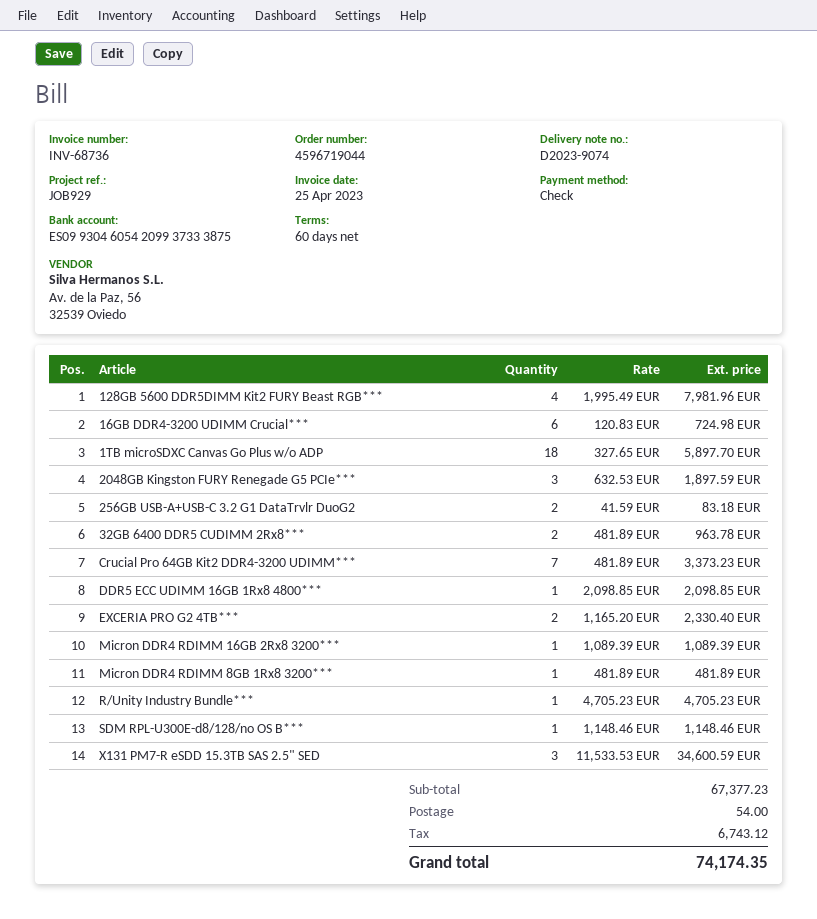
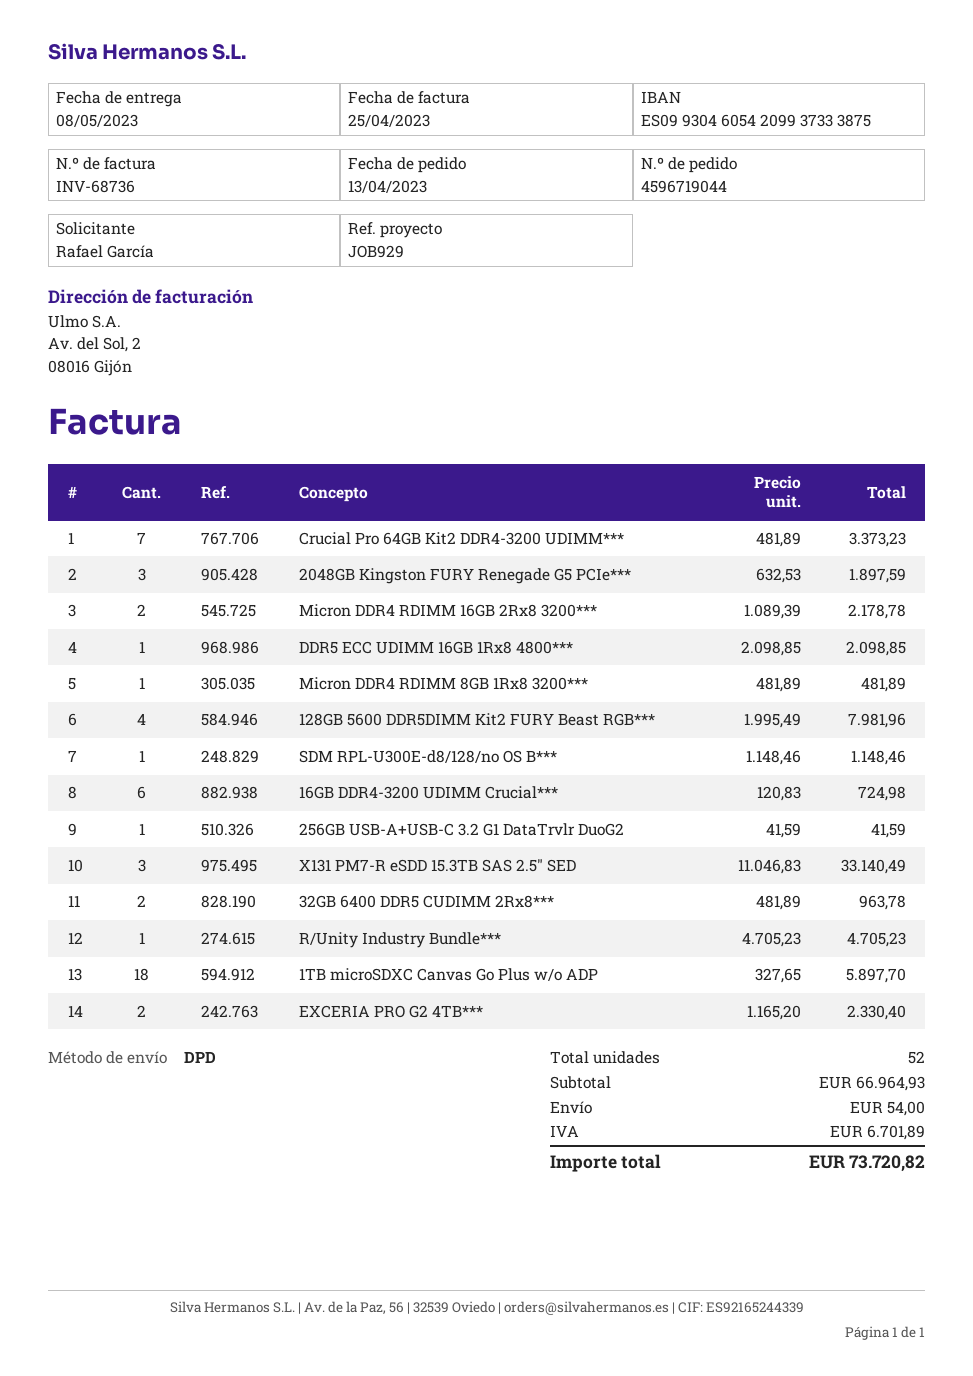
256GB USB-A+USB-C 3.2 G1 DataTrvlr DuoG2: 2 x 41.59 = 83.18 -> 1 x 41.59 = 41.59
Micron DDR4 RDIMM 16GB 2Rx8 3200***: 1 x 1089.39 = 1089.39 -> 2 x 1089.39 = 2178.78
X131 PM7-R eSDD 15.3TB SAS 2.5" SED: 3 x 11533.53 = 34600.59 -> 3 x 11046.83 = 33140.49
subtotal: 67377.23 -> 66964.93
tax: 6743.12 -> 6701.89
total: 74174.35 -> 73720.82

